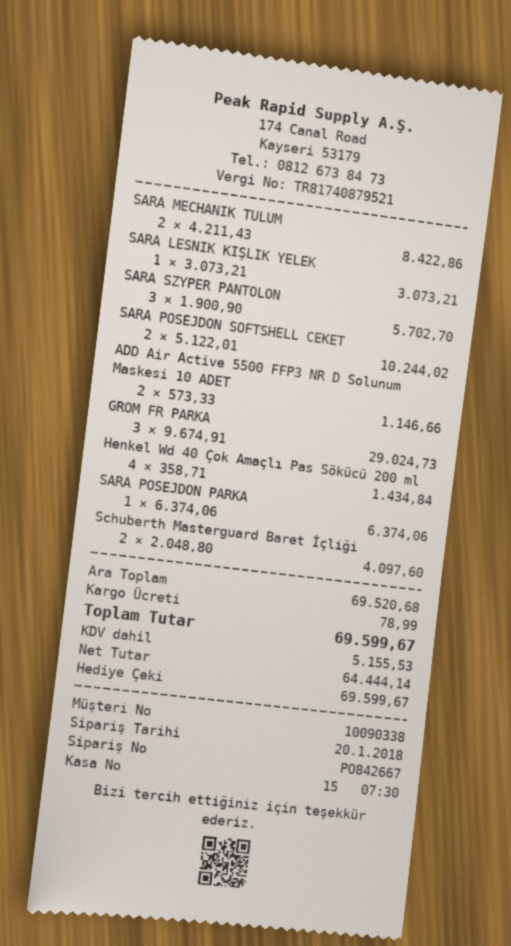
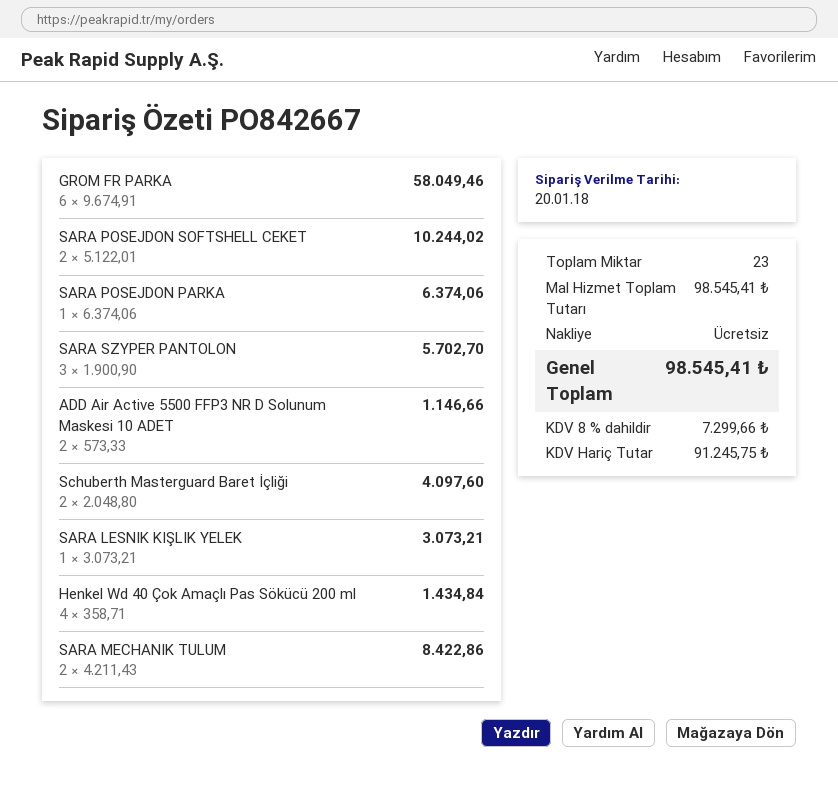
GROM FR PARKA: 3 x 9674.91 = 29024.73 -> 6 x 9674.91 = 58049.46
subtotal: 69520.68 -> 98545.41
shipping: 78.99 -> 0.00
net: 64444.14 -> 91245.75
tax: 5155.53 -> 7299.66
total: 69599.67 -> 98545.41

